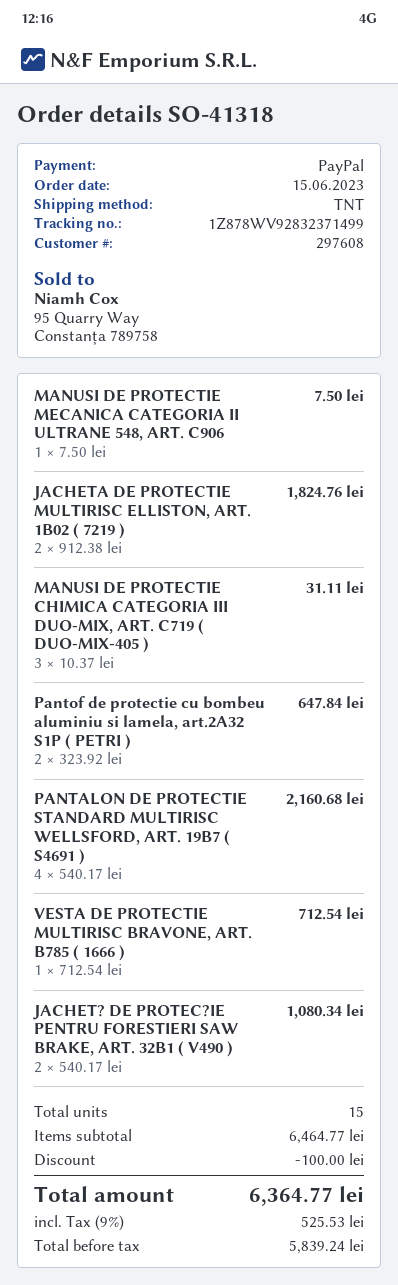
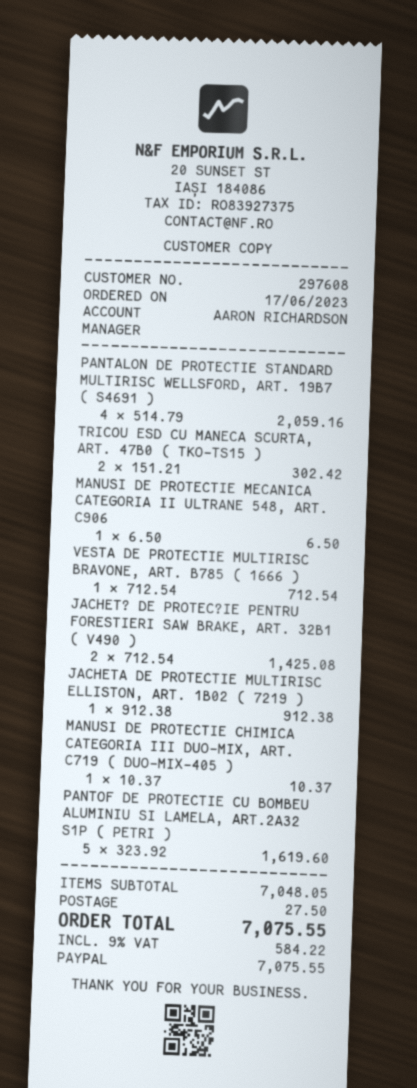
order date: 2023-06-15 -> 2023-06-17
MANUSI DE PROTECTIE MECANICA CATEGORIA II ULTRANE 548, ART. C906: 1 x 7.50 = 7.50 -> 1 x 6.50 = 6.50
JACHETA DE PROTECTIE MULTIRISC ELLISTON, ART. 1B02 ( 7219 ): 2 x 912.38 = 1824.76 -> 1 x 912.38 = 912.38
MANUSI DE PROTECTIE CHIMICA CATEGORIA III DUO-MIX, ART. C719 ( DUO-MIX-405 ): 3 x 10.37 = 31.11 -> 1 x 10.37 = 10.37
Pantof de protectie cu bombeu aluminiu si lamela, art.2A32 S1P ( PETRI ): 2 x 323.92 = 647.84 -> 5 x 323.92 = 1619.60
PANTALON DE PROTECTIE STANDARD MULTIRISC WELLSFORD, ART. 19B7 ( S4691 ): 4 x 540.17 = 2160.68 -> 4 x 514.79 = 2059.16
JACHET? DE PROTEC?IE PENTRU FORESTIERI SAW BRAKE, ART. 32B1 ( V490 ): 2 x 540.17 = 1080.34 -> 2 x 712.54 = 1425.08
TRICOU ESD CU MANECA SCURTA, ART. 47B0 ( TKO-TS15 ): none -> 2 x 151.21 = 302.42
subtotal: 6464.77 -> 7048.05
discount: 100.00 -> none
shipping: none -> 27.50
tax: 9% = 525.53 -> 9% = 584.22
total: 6364.77 -> 7075.55

